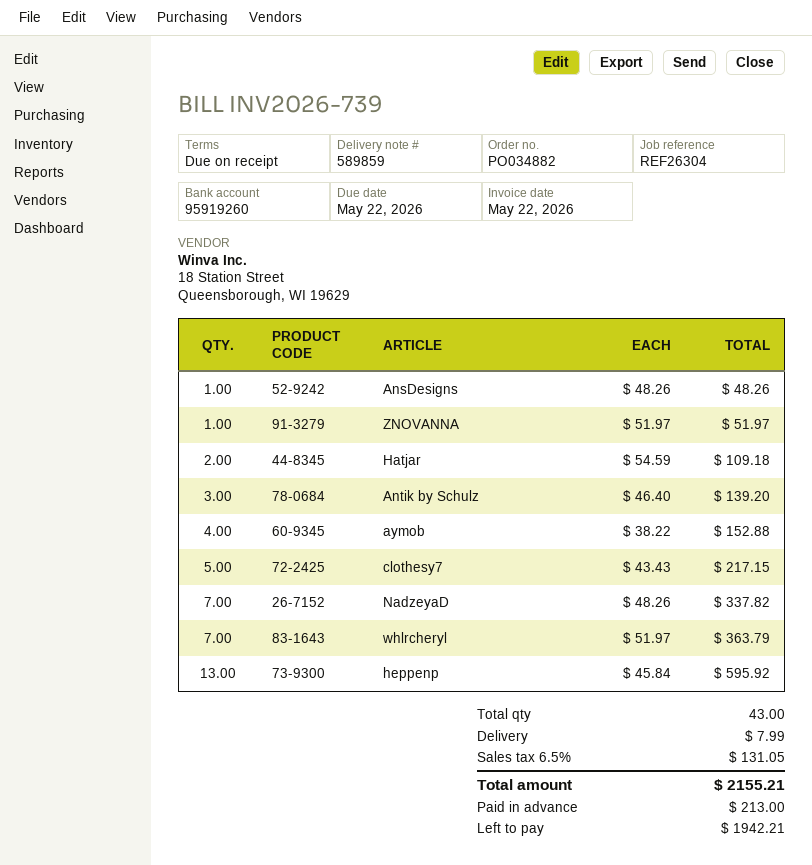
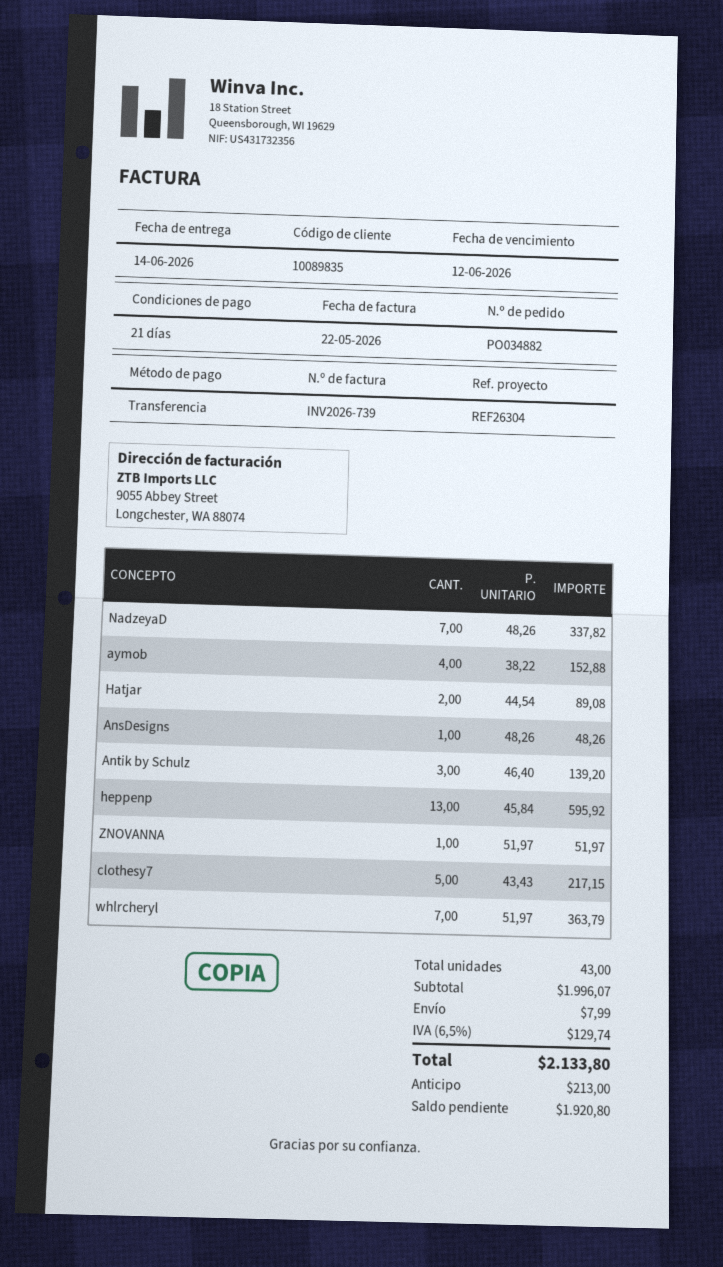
payment terms: on receipt -> 21 days
due date: 2026-05-22 -> 2026-06-12
Hatjar: 2 x 54.59 = 109.18 -> 2 x 44.54 = 89.08
tax: 6.5% = 131.05 -> 6.5% = 129.74
total: 2155.21 -> 2133.80
balance: 1942.21 -> 1920.80

